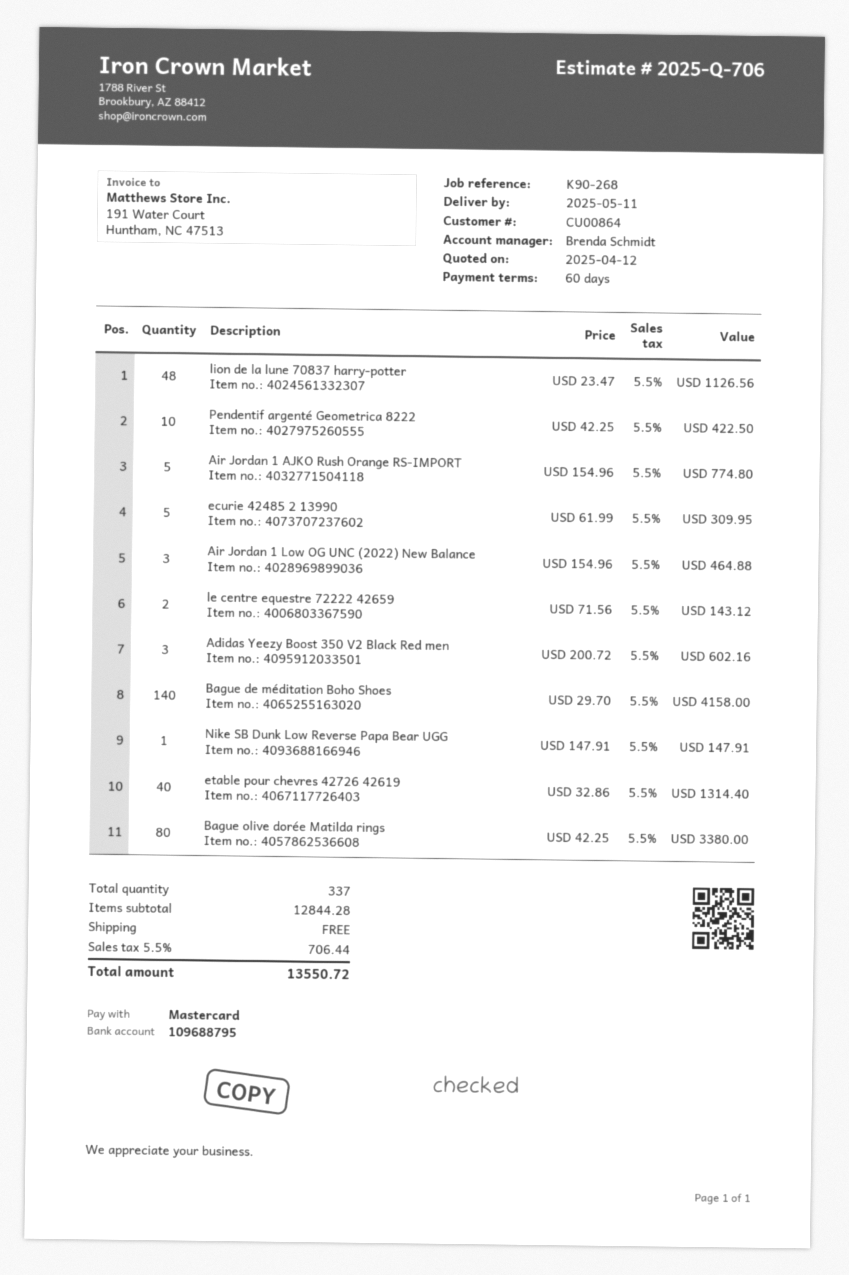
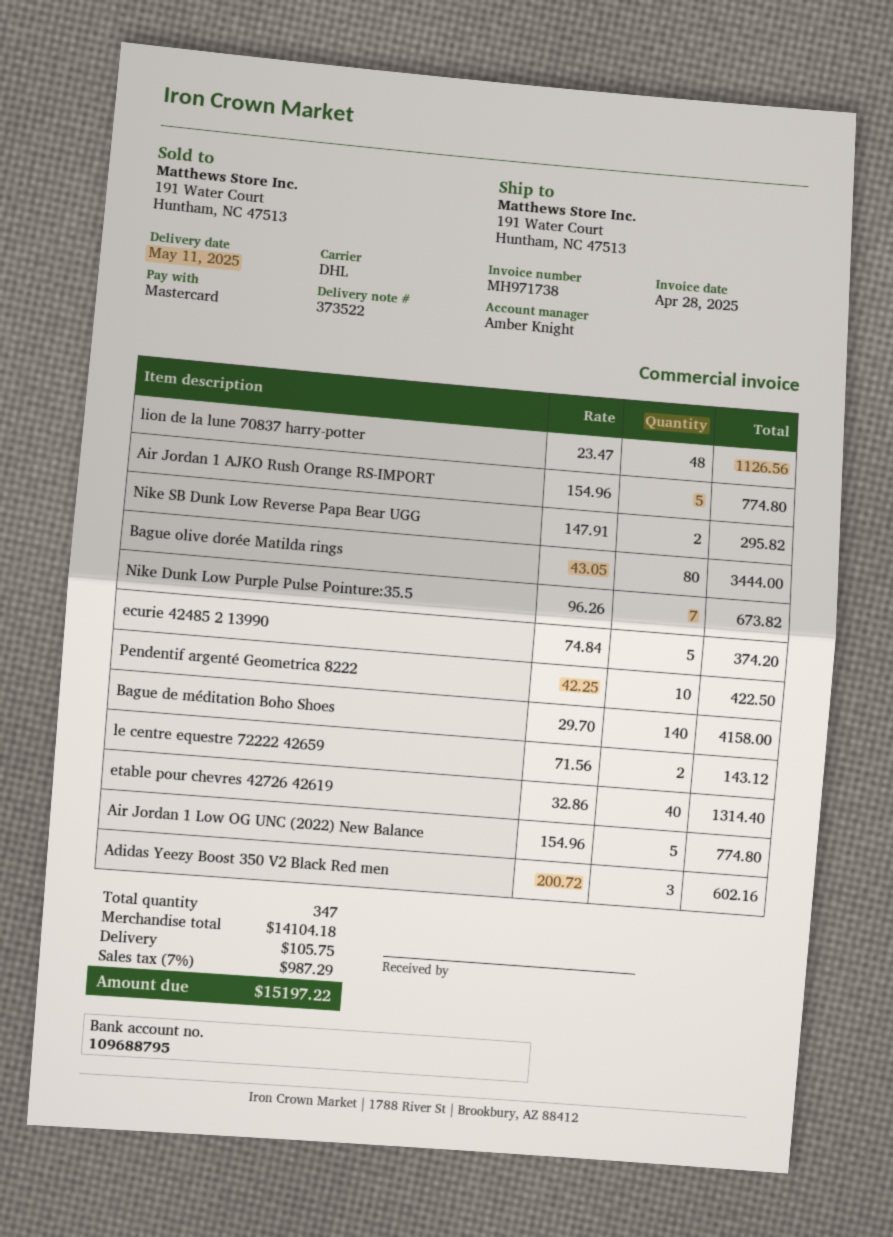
sales rep: Brenda Schmidt -> Amber Knight
ecurie 42485 2 13990: 5 x 61.99 = 309.95 -> 5 x 74.84 = 374.20
Air Jordan 1 Low OG UNC (2022) New Balance: 3 x 154.96 = 464.88 -> 5 x 154.96 = 774.80
Nike SB Dunk Low Reverse Papa Bear UGG: 1 x 147.91 = 147.91 -> 2 x 147.91 = 295.82
Bague olive dorée Matilda rings: 80 x 42.25 = 3380.00 -> 80 x 43.05 = 3444.00
Nike Dunk Low Purple Pulse Pointure:35.5: none -> 7 x 96.26 = 673.82
total quantity: 337 -> 347
subtotal: 12844.28 -> 14104.18
shipping: 0.00 -> 105.75
tax: 5.5% = 706.44 -> 7% = 987.29
total: 13550.72 -> 15197.22

